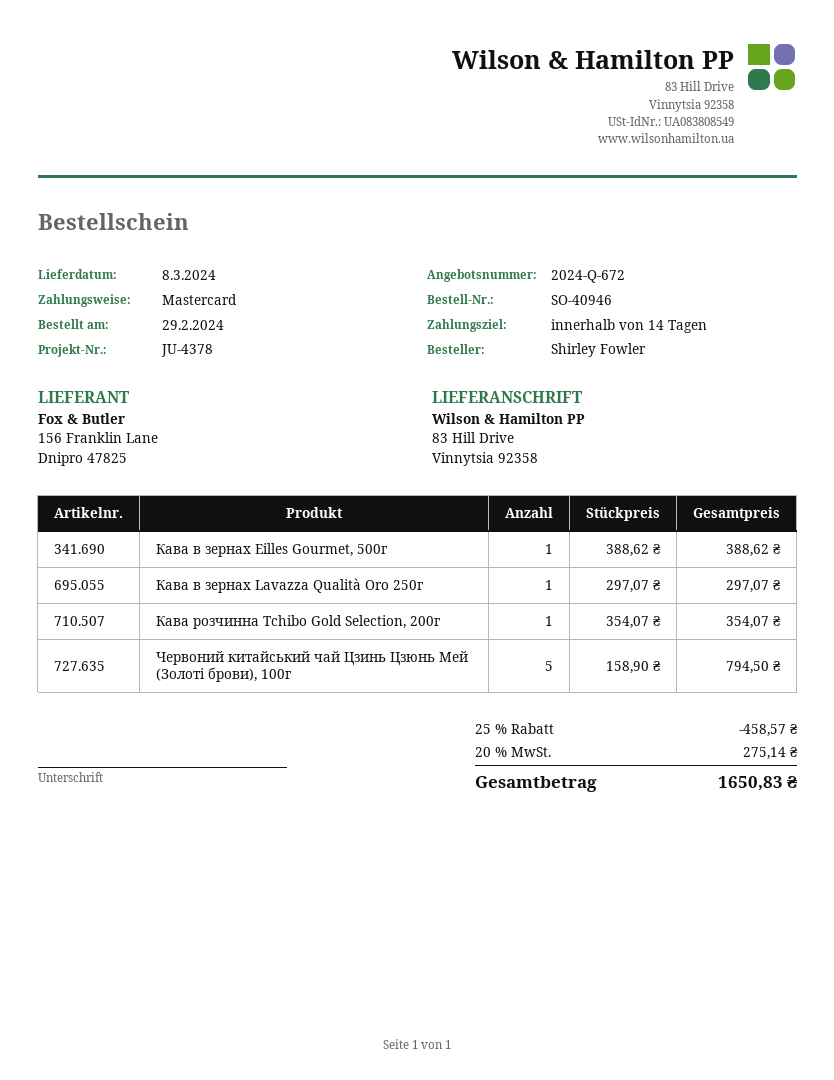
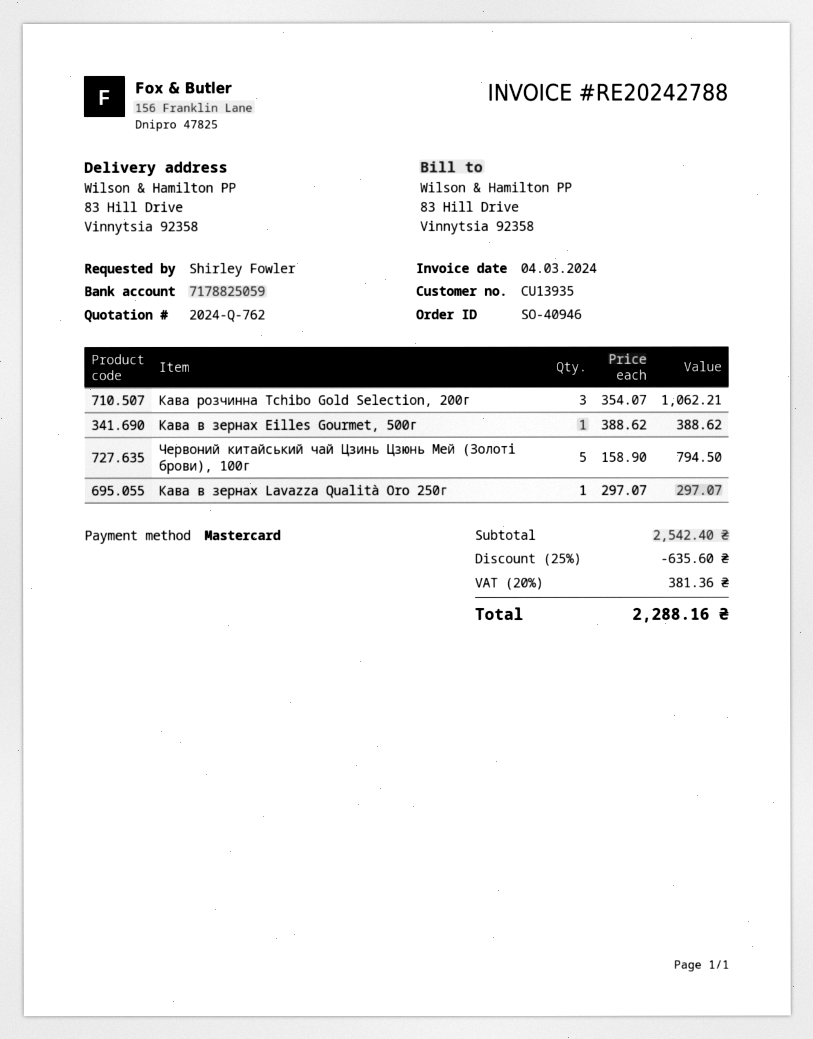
quote number: 2024-Q-672 -> 2024-Q-762
Кава розчинна Tchibo Gold Selection, 200г: 1 x 354.07 = 354.07 -> 3 x 354.07 = 1062.21
discount: 25% = 458.57 -> 25% = 635.60
tax: 20% = 275.14 -> 20% = 381.36
total: 1650.83 -> 2288.16

